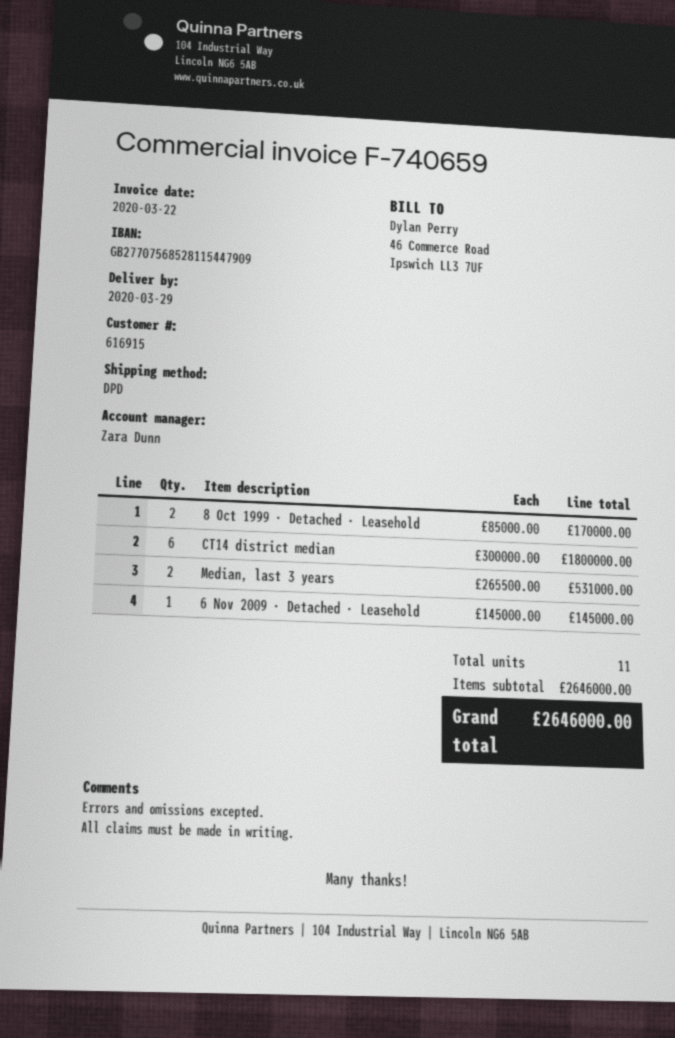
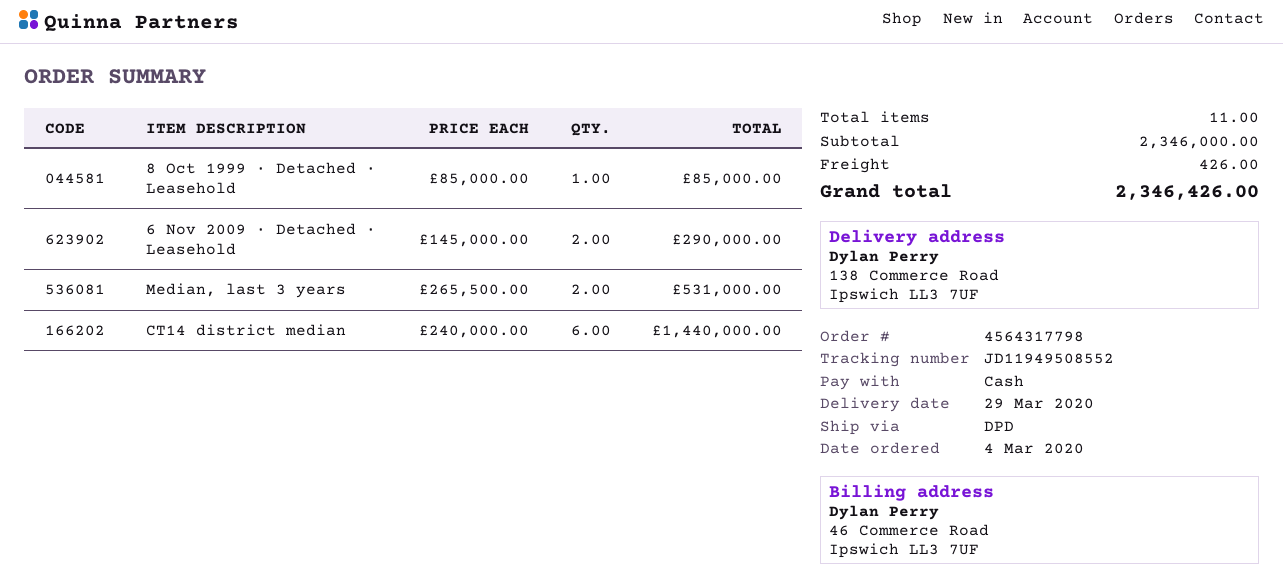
8 Oct 1999 · Detached · Leasehold: 2 x 85000.00 = 170000.00 -> 1 x 85000.00 = 85000.00
CT14 district median: 6 x 300000.00 = 1800000.00 -> 6 x 240000.00 = 1440000.00
6 Nov 2009 · Detached · Leasehold: 1 x 145000.00 = 145000.00 -> 2 x 145000.00 = 290000.00
subtotal: 2646000.00 -> 2346000.00
shipping: none -> 426.00
total: 2646000.00 -> 2346426.00

